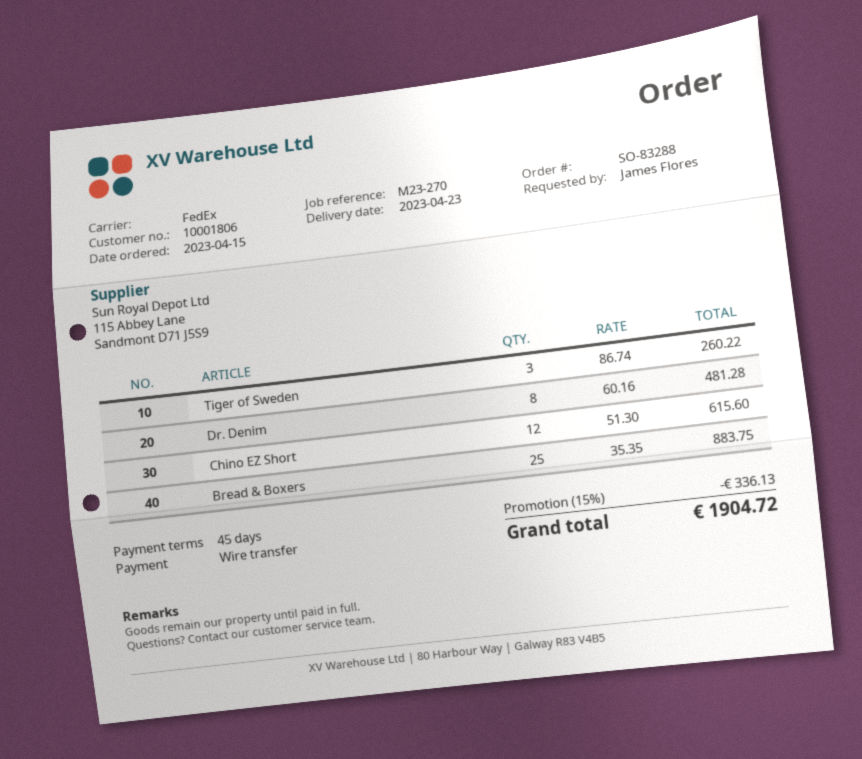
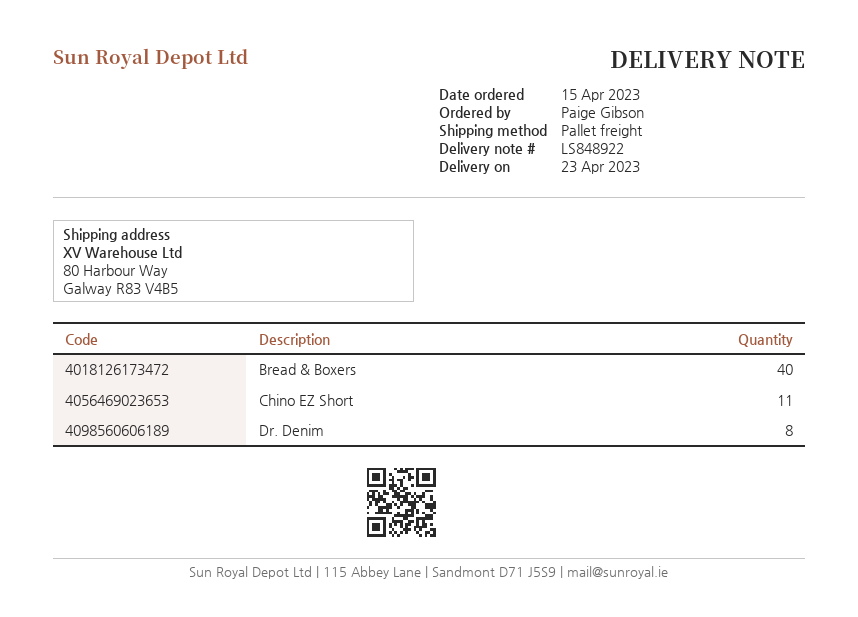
ordered by: James Flores -> Paige Gibson
shipping method: FedEx -> pallet freight
Tiger of Sweden: 3 -> none
Chino EZ Short: 12 -> 11
Bread & Boxers: 25 -> 40

